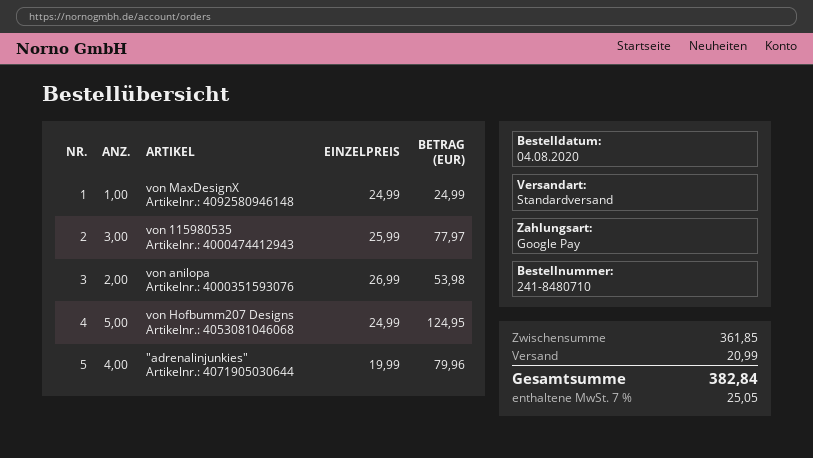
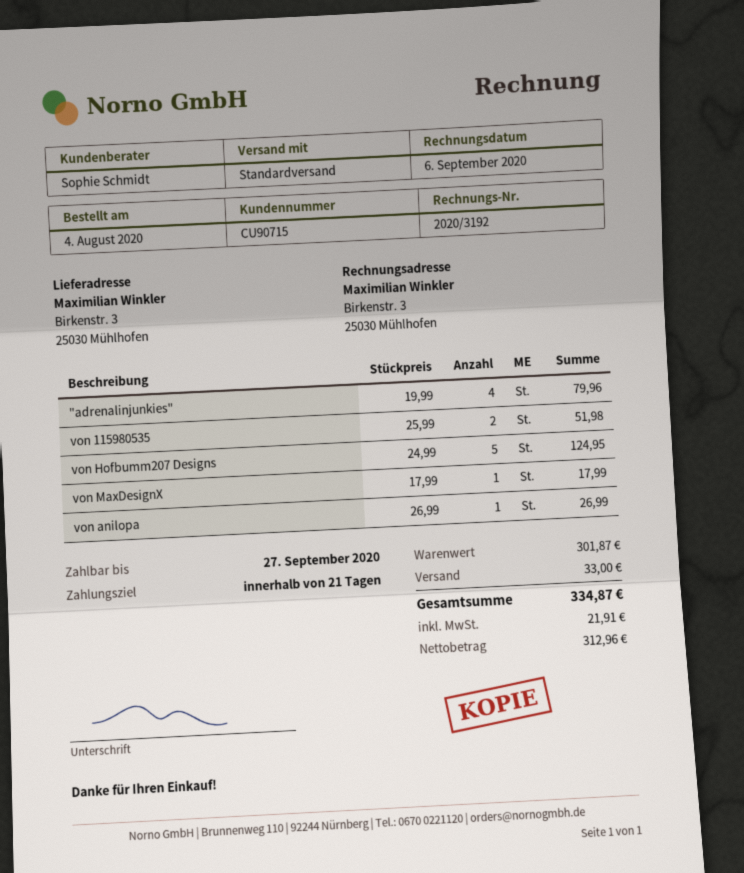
von MaxDesignX: 1 x 24.99 = 24.99 -> 1 x 17.99 = 17.99
von 115980535: 3 x 25.99 = 77.97 -> 2 x 25.99 = 51.98
von anilopa: 2 x 26.99 = 53.98 -> 1 x 26.99 = 26.99
subtotal: 361.85 -> 301.87
shipping: 20.99 -> 33.00
tax: 25.05 -> 21.91
total: 382.84 -> 334.87

